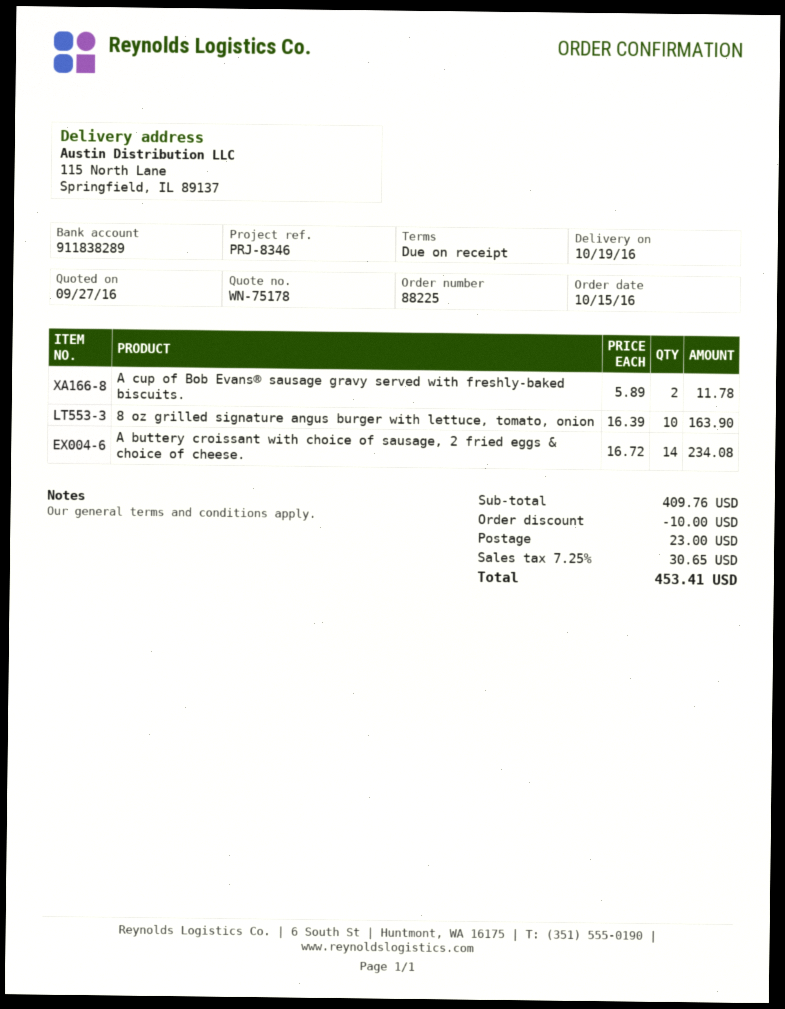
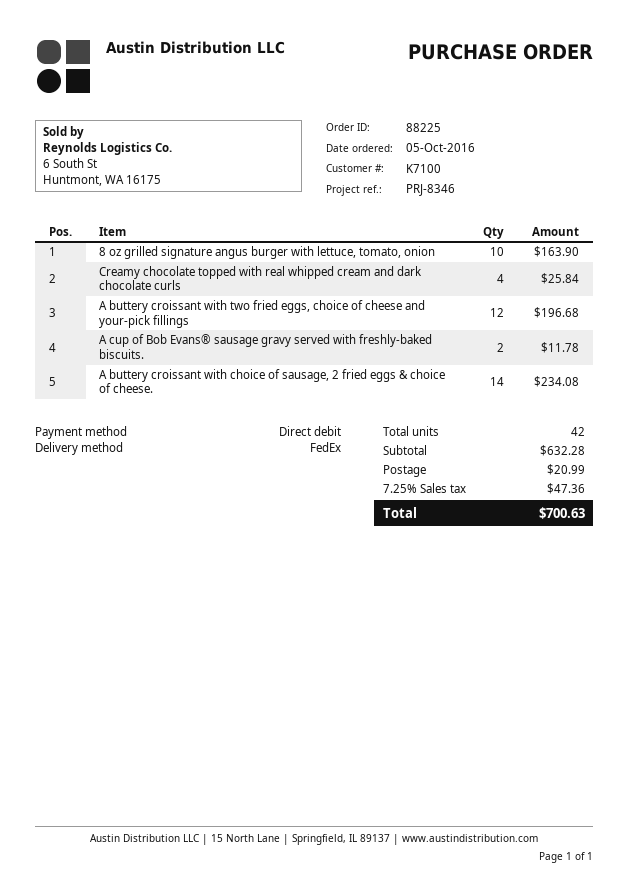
order date: 2016-10-15 -> 2016-10-05
Creamy chocolate topped with real whipped cream and dark chocolate curls: none -> 4 for 25.84
A buttery croissant with two fried eggs, choice of cheese and your-pick fillings: none -> 12 for 196.68
subtotal: 409.76 -> 632.28
discount: 10.00 -> none
shipping: 23.00 -> 20.99
tax: 7.25% = 30.65 -> 7.25% = 47.36
total: 453.41 -> 700.63

